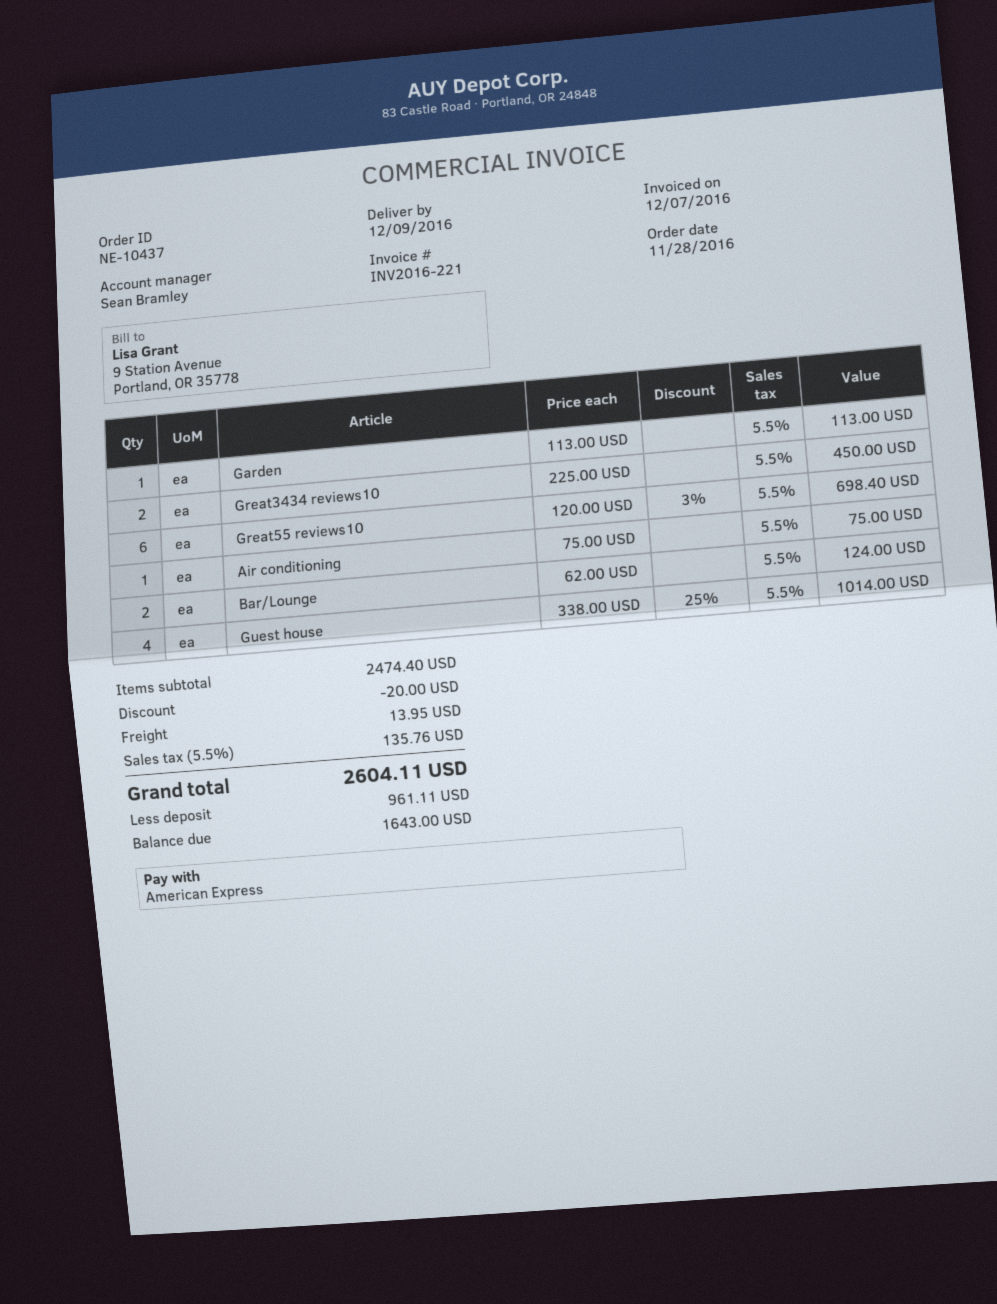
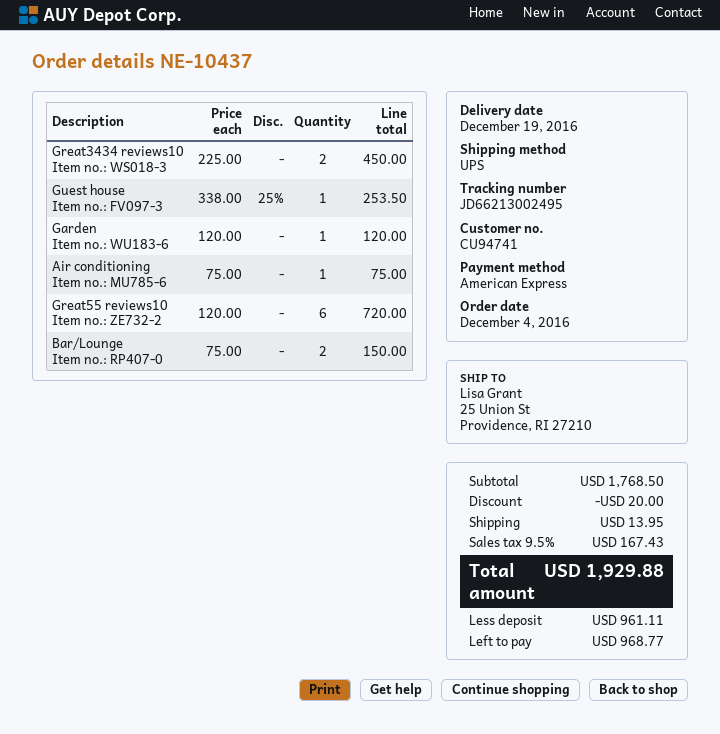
order date: 2016-11-28 -> 2016-12-04
delivery date: 2016-12-09 -> 2016-12-19
Garden: 1 x 113.00 = 113.00 -> 1 x 120.00 = 120.00
Great55 reviews10: 6 x 120.00 - 3% = 698.40 -> 6 x 120.00 = 720.00
Bar/Lounge: 2 x 62.00 = 124.00 -> 2 x 75.00 = 150.00
Guest house: 4 x 338.00 - 25% = 1014.00 -> 1 x 338.00 - 25% = 253.50
subtotal: 2474.40 -> 1768.50
tax: 5.5% = 135.76 -> 9.5% = 167.43
total: 2604.11 -> 1929.88
balance: 1643.00 -> 968.77

